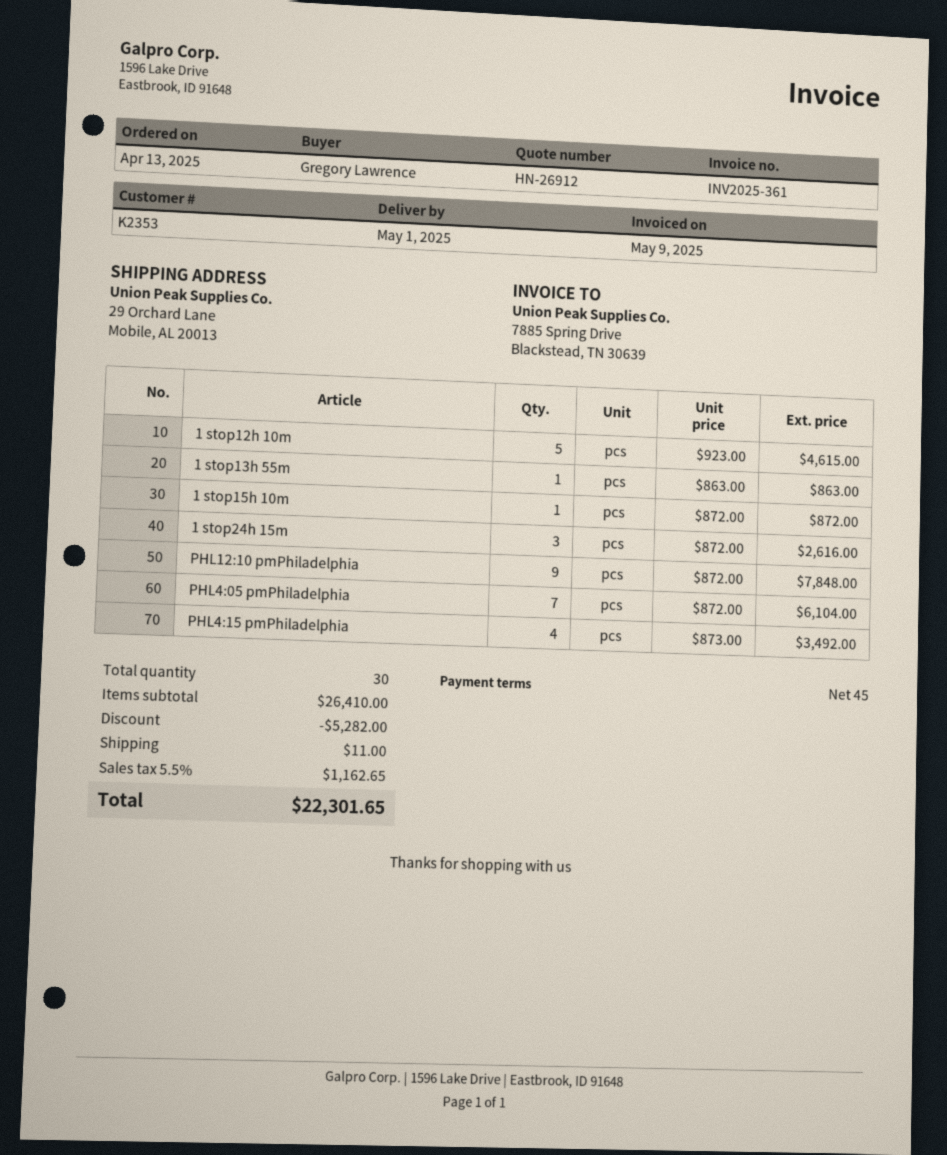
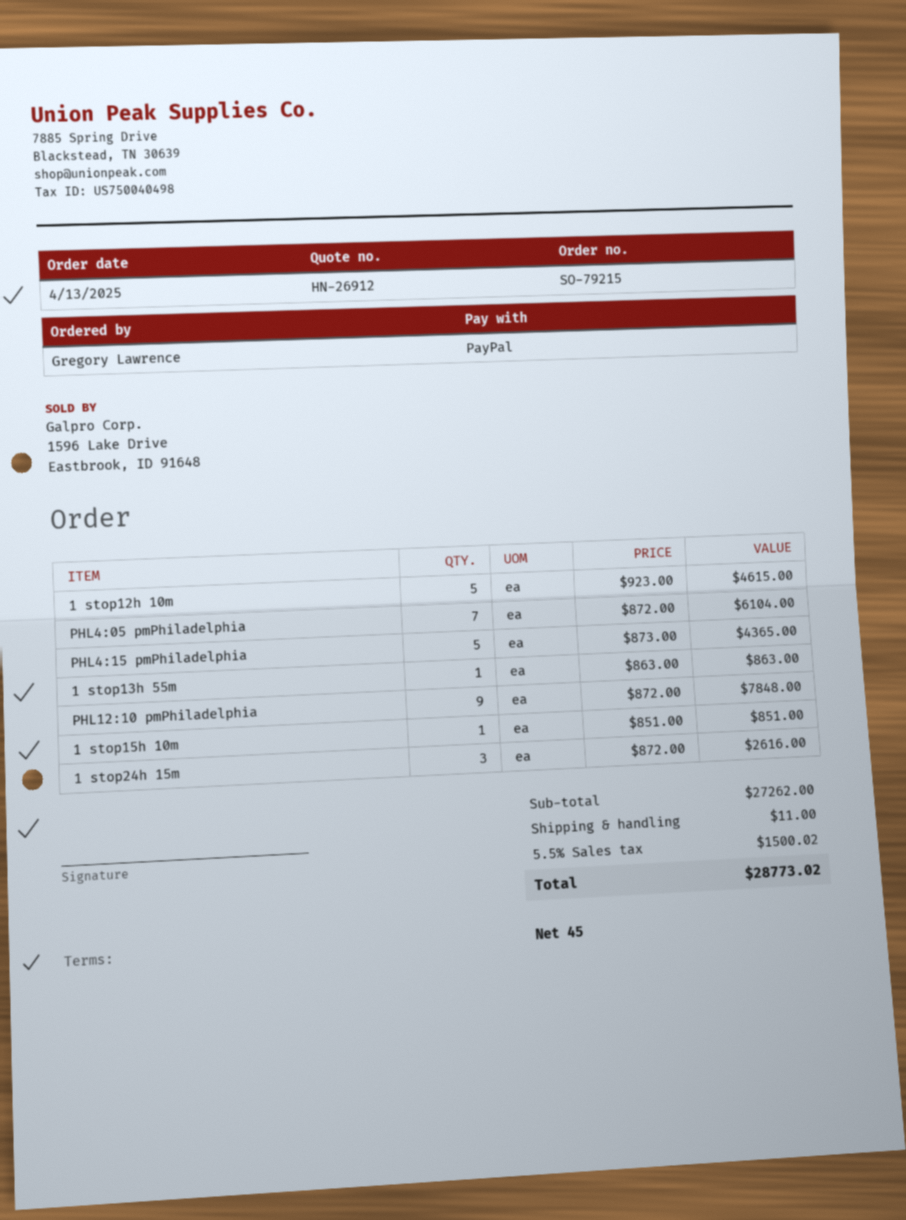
1 stop15h 10m: 1 x 872.00 = 872.00 -> 1 x 851.00 = 851.00
PHL4:15 pmPhiladelphia: 4 x 873.00 = 3492.00 -> 5 x 873.00 = 4365.00
subtotal: 26410.00 -> 27262.00
discount: 5282.00 -> none
tax: 5.5% = 1162.65 -> 5.5% = 1500.02
total: 22301.65 -> 28773.02

